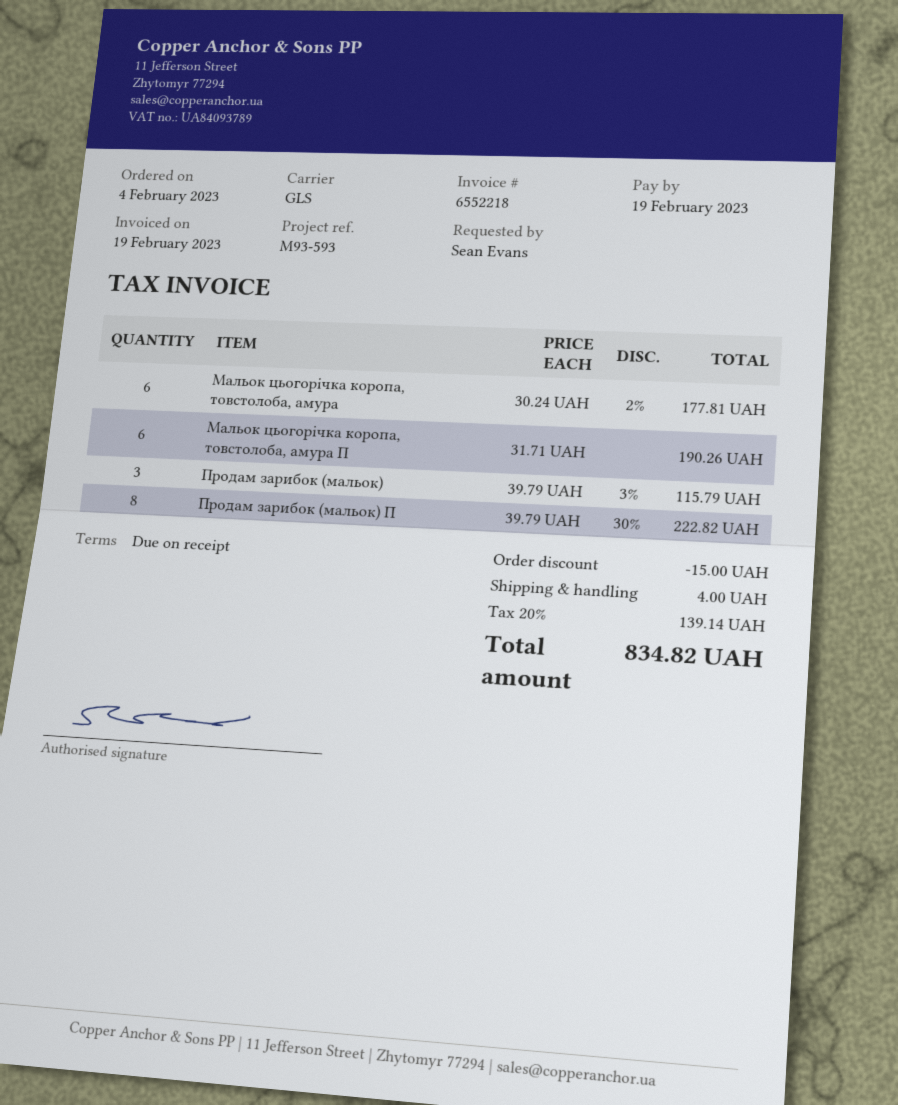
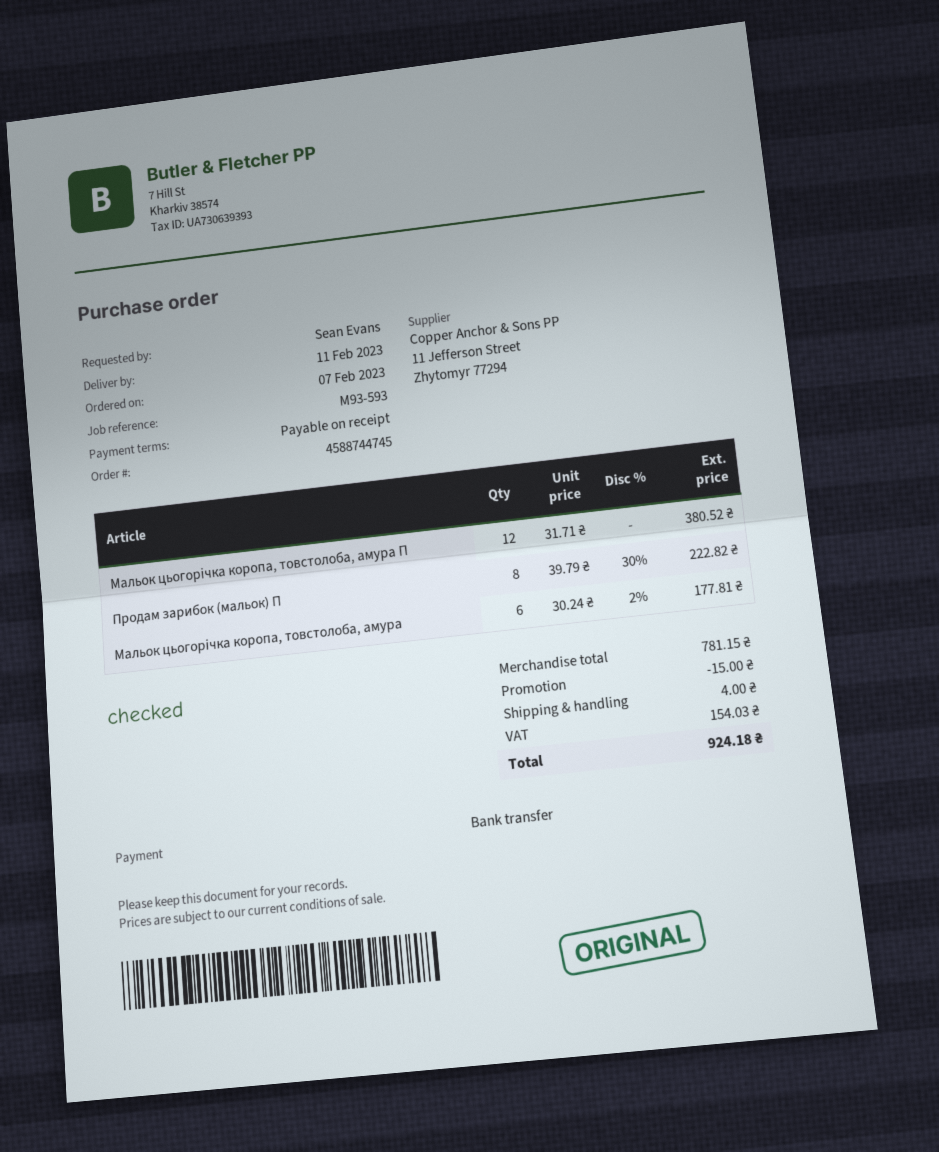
order date: 2023-02-04 -> 2023-02-07
Мальок цьогорічка коропа, товстолоба, амура П: 6 x 31.71 = 190.26 -> 12 x 31.71 = 380.52
Продам зарибок (мальок): 3 x 39.79 - 3% = 115.79 -> none
tax: 139.14 -> 154.03
total: 834.82 -> 924.18

